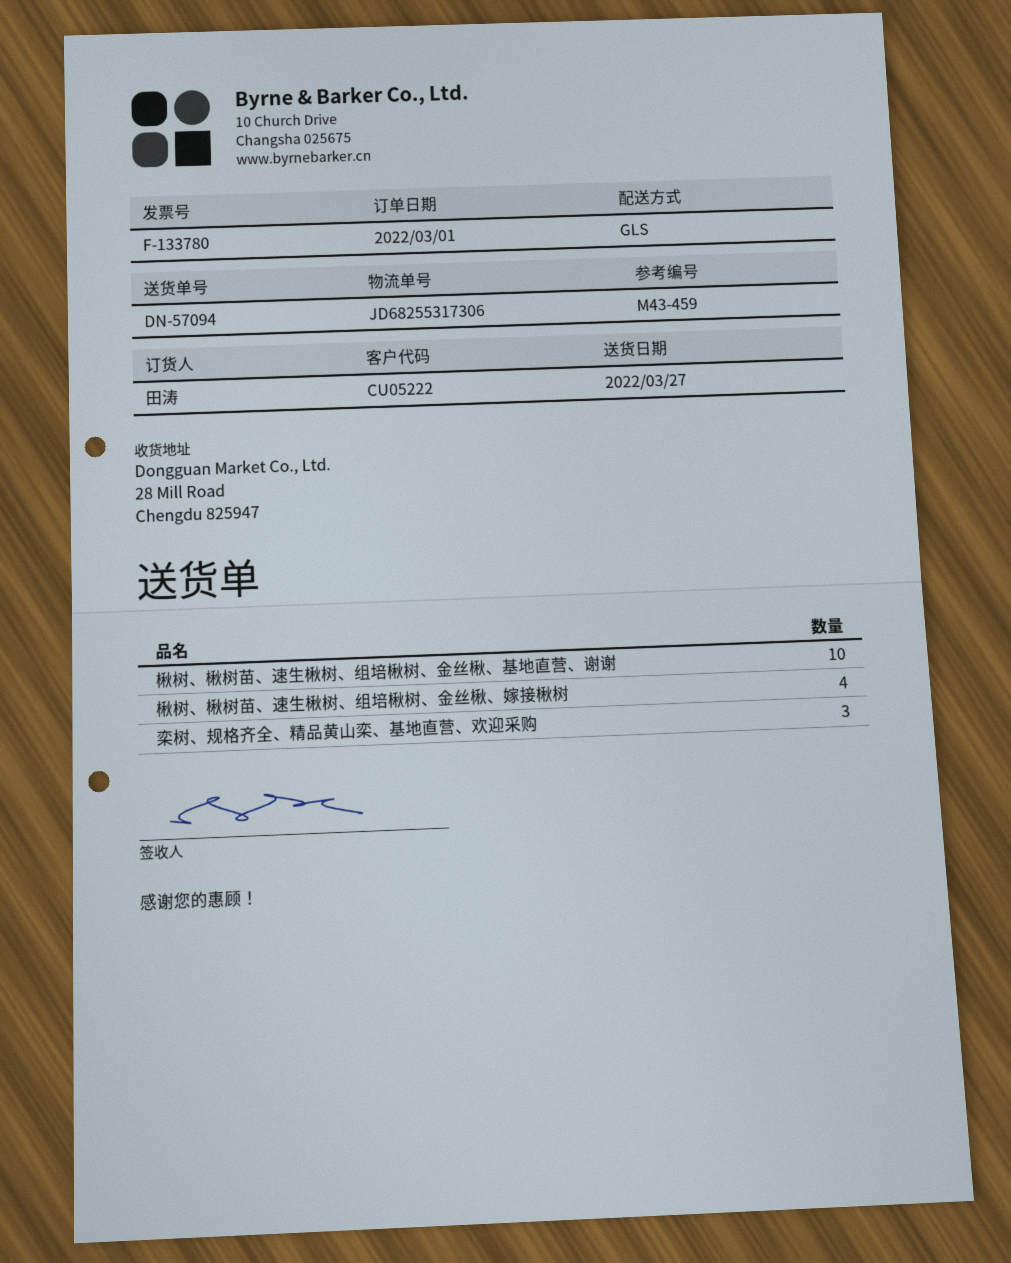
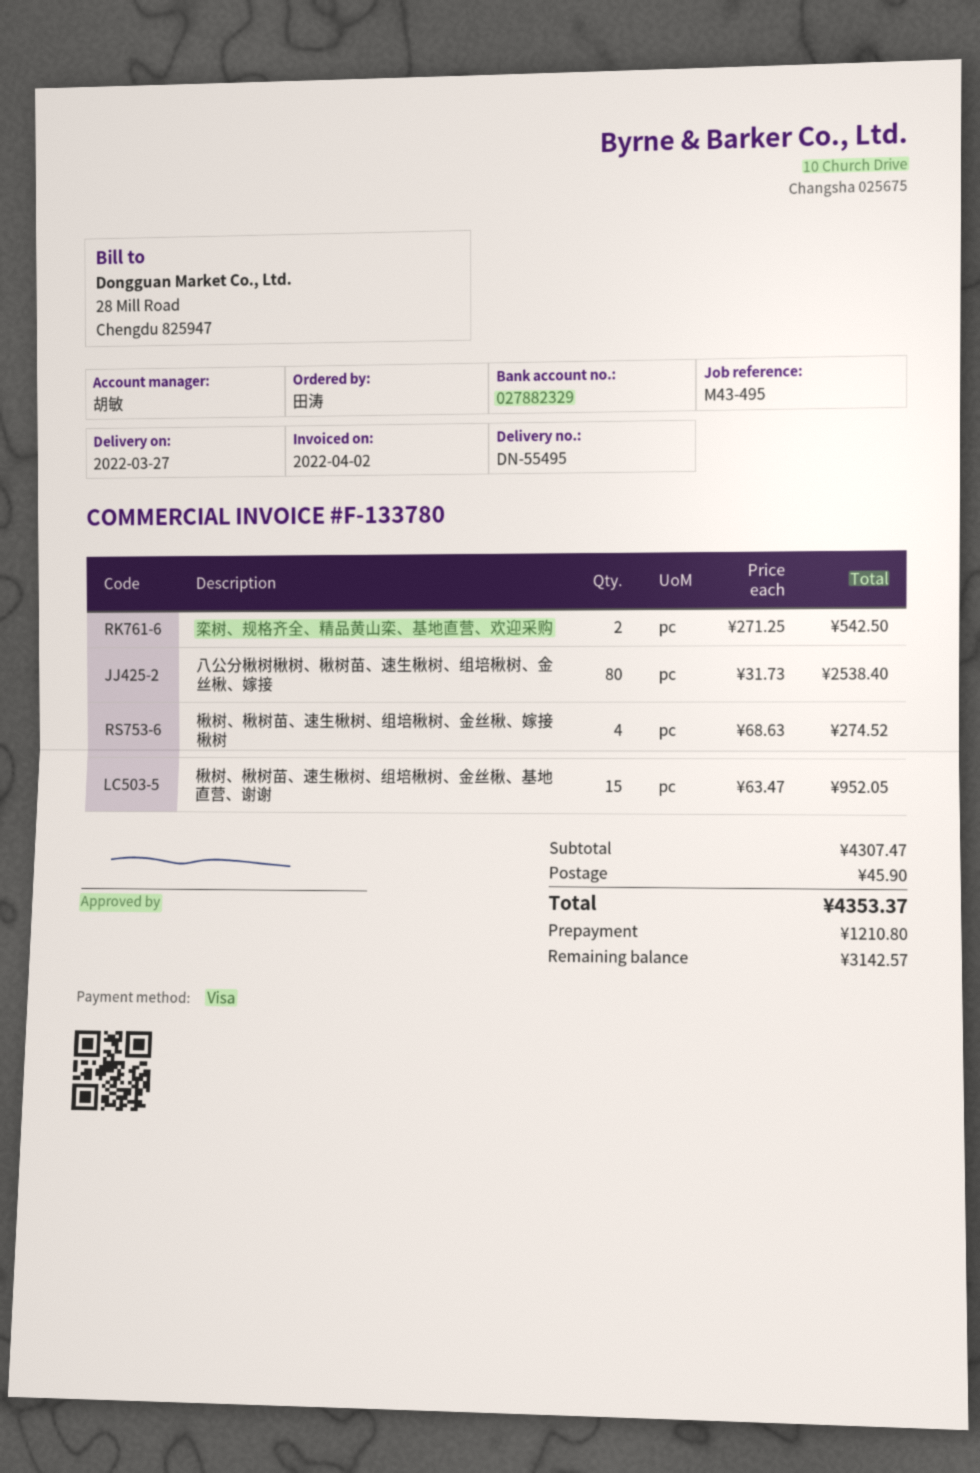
delivery note number: DN-57094 -> DN-55495
reference: M43-459 -> M43-495
楸树、楸树苗、速生楸树、组培楸树、金丝楸、基地直营、谢谢: 10 -> 15
栾树、规格齐全、精品黄山栾、基地直营、欢迎采购: 3 -> 2
八公分楸树楸树、楸树苗、速生楸树、组培楸树、金丝楸、嫁接: none -> 80

